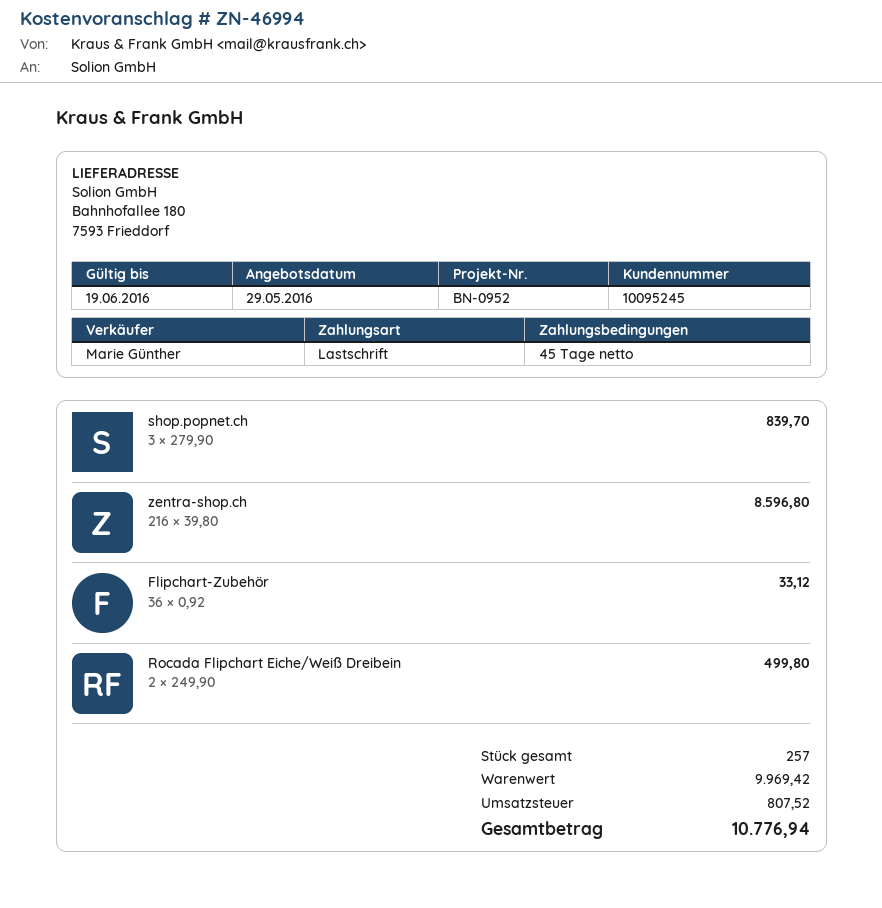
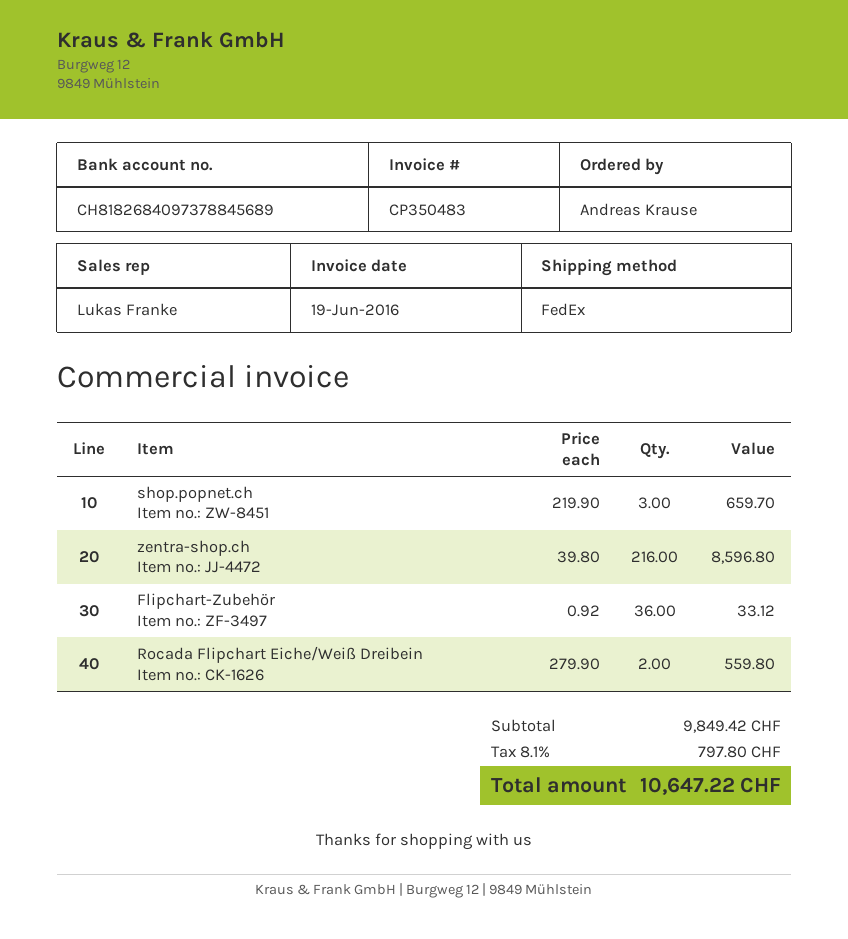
sales rep: Marie Günther -> Lukas Franke
shop.popnet.ch: 3 x 279.90 = 839.70 -> 3 x 219.90 = 659.70
Rocada Flipchart Eiche/Weiß Dreibein: 2 x 249.90 = 499.80 -> 2 x 279.90 = 559.80
subtotal: 9969.42 -> 9849.42
tax: 807.52 -> 797.80
total: 10776.94 -> 10647.22

